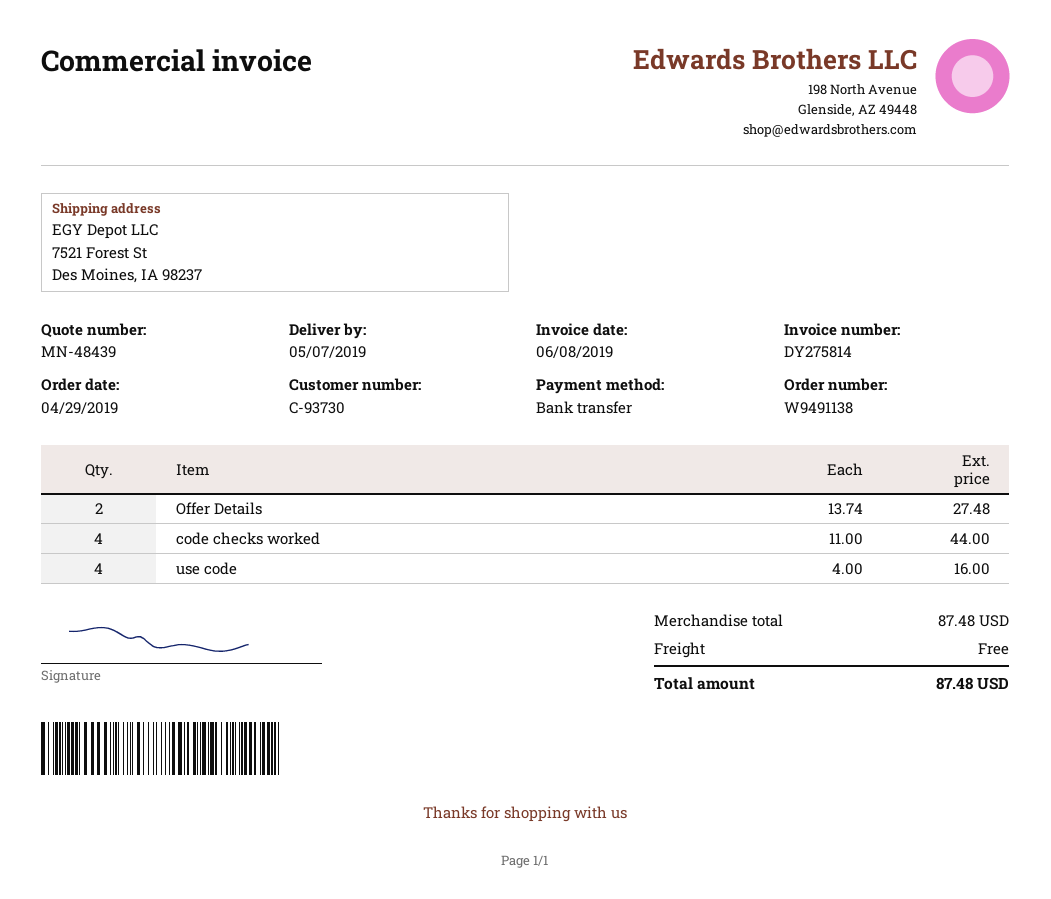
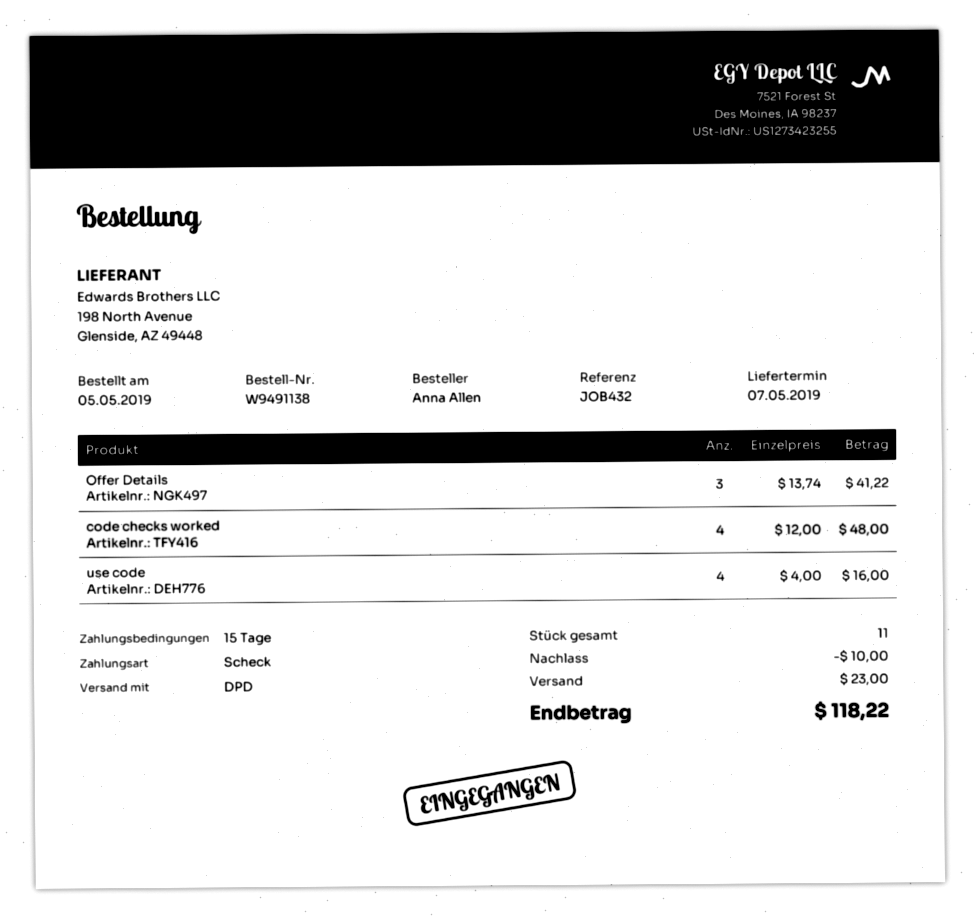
order date: 2019-04-29 -> 2019-05-05
payment method: bank transfer -> cheque
Offer Details: 2 x 13.74 = 27.48 -> 3 x 13.74 = 41.22
code checks worked: 4 x 11.00 = 44.00 -> 4 x 12.00 = 48.00
discount: none -> 10.00
shipping: 0.00 -> 23.00
total: 87.48 -> 118.22

